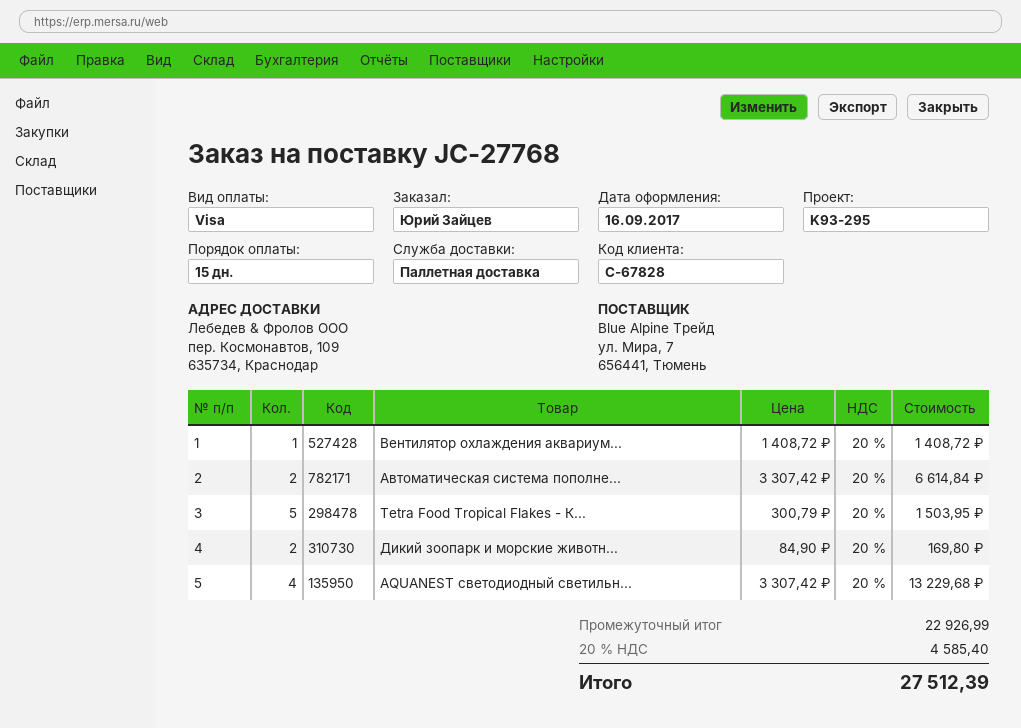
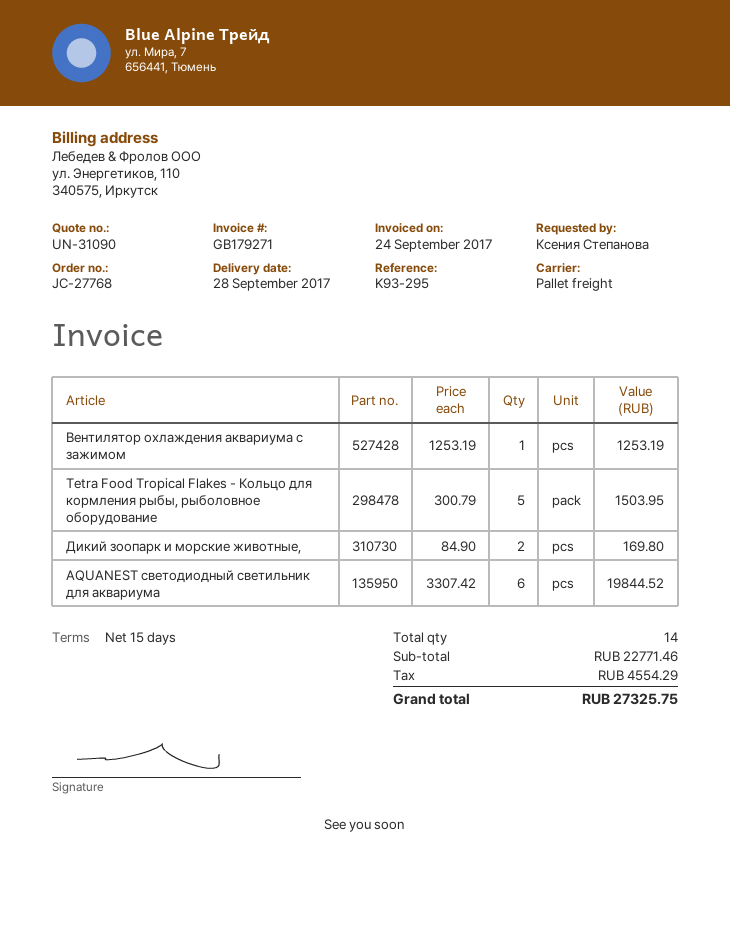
ordered by: Юрий Зайцев -> Ксения Степанова
Вентилятор охлаждения аквариум...: 1 x 1408.72 = 1408.72 -> 1 x 1253.19 = 1253.19
Автоматическая система пополне...: 2 x 3307.42 = 6614.84 -> none
AQUANEST светодиодный светильн...: 4 x 3307.42 = 13229.68 -> 6 x 3307.42 = 19844.52
subtotal: 22926.99 -> 22771.46
tax: 4585.40 -> 4554.29
total: 27512.39 -> 27325.75

